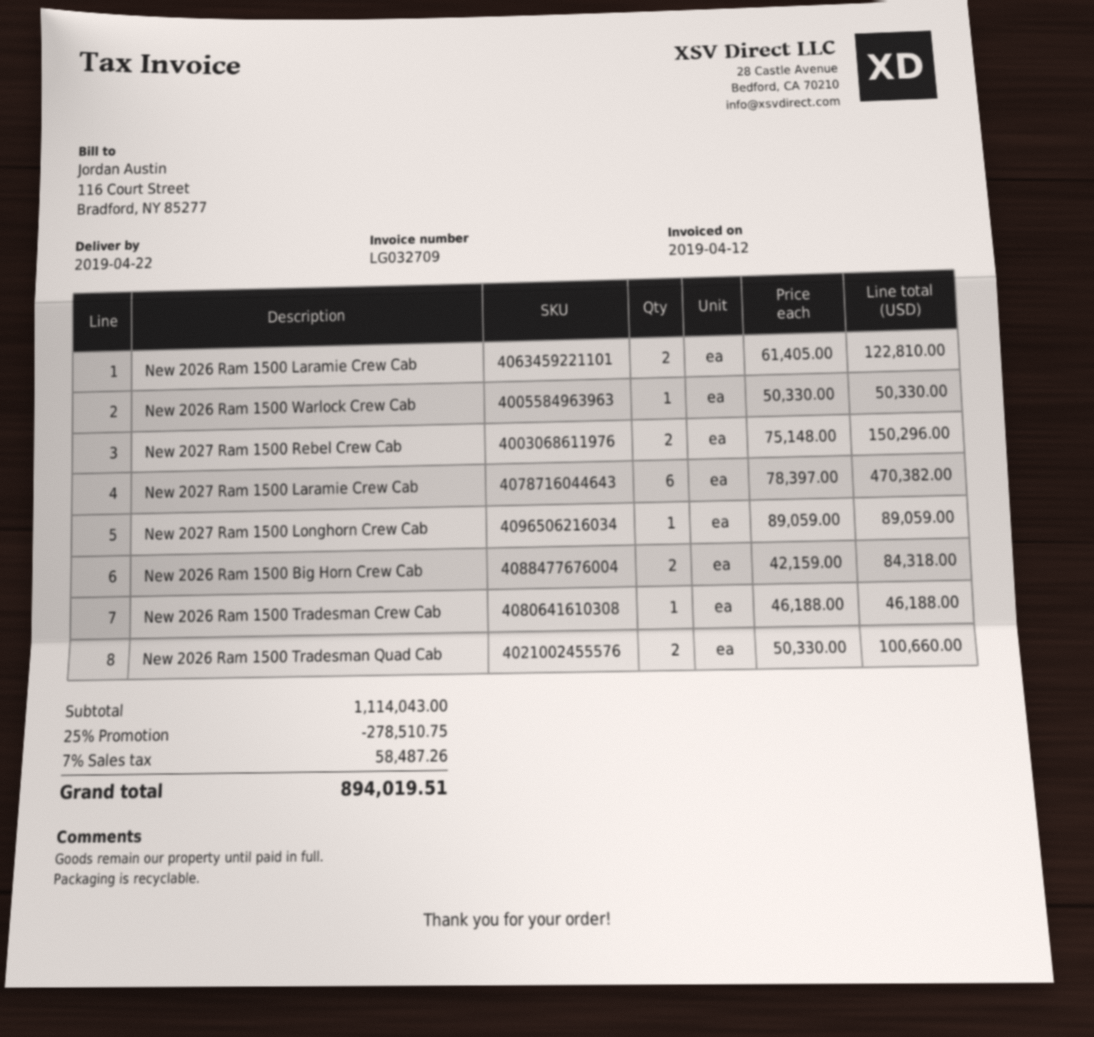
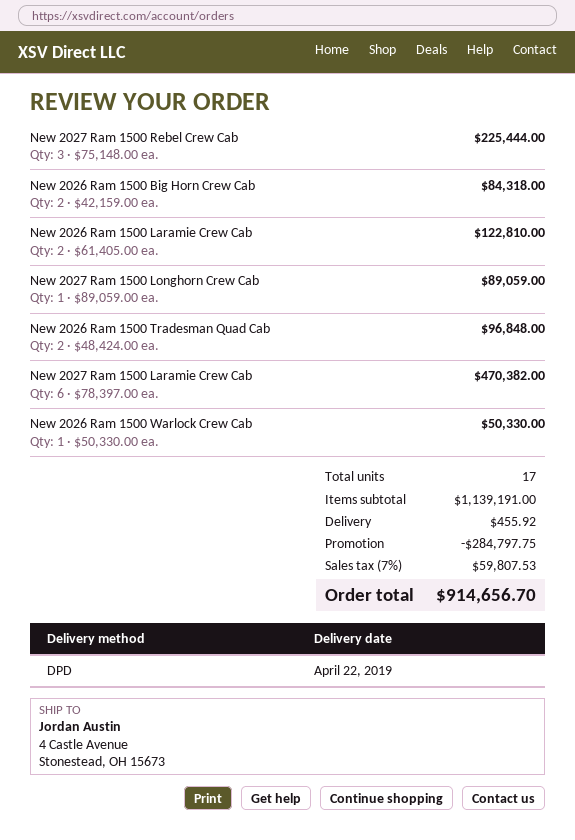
New 2027 Ram 1500 Rebel Crew Cab: 2 x 75148.00 = 150296.00 -> 3 x 75148.00 = 225444.00
New 2026 Ram 1500 Tradesman Crew Cab: 1 x 46188.00 = 46188.00 -> none
New 2026 Ram 1500 Tradesman Quad Cab: 2 x 50330.00 = 100660.00 -> 2 x 48424.00 = 96848.00
subtotal: 1114043.00 -> 1139191.00
discount: 278510.75 -> 284797.75
shipping: none -> 455.92
tax: 7% = 58487.26 -> 7% = 59807.53
total: 894019.51 -> 914656.70

